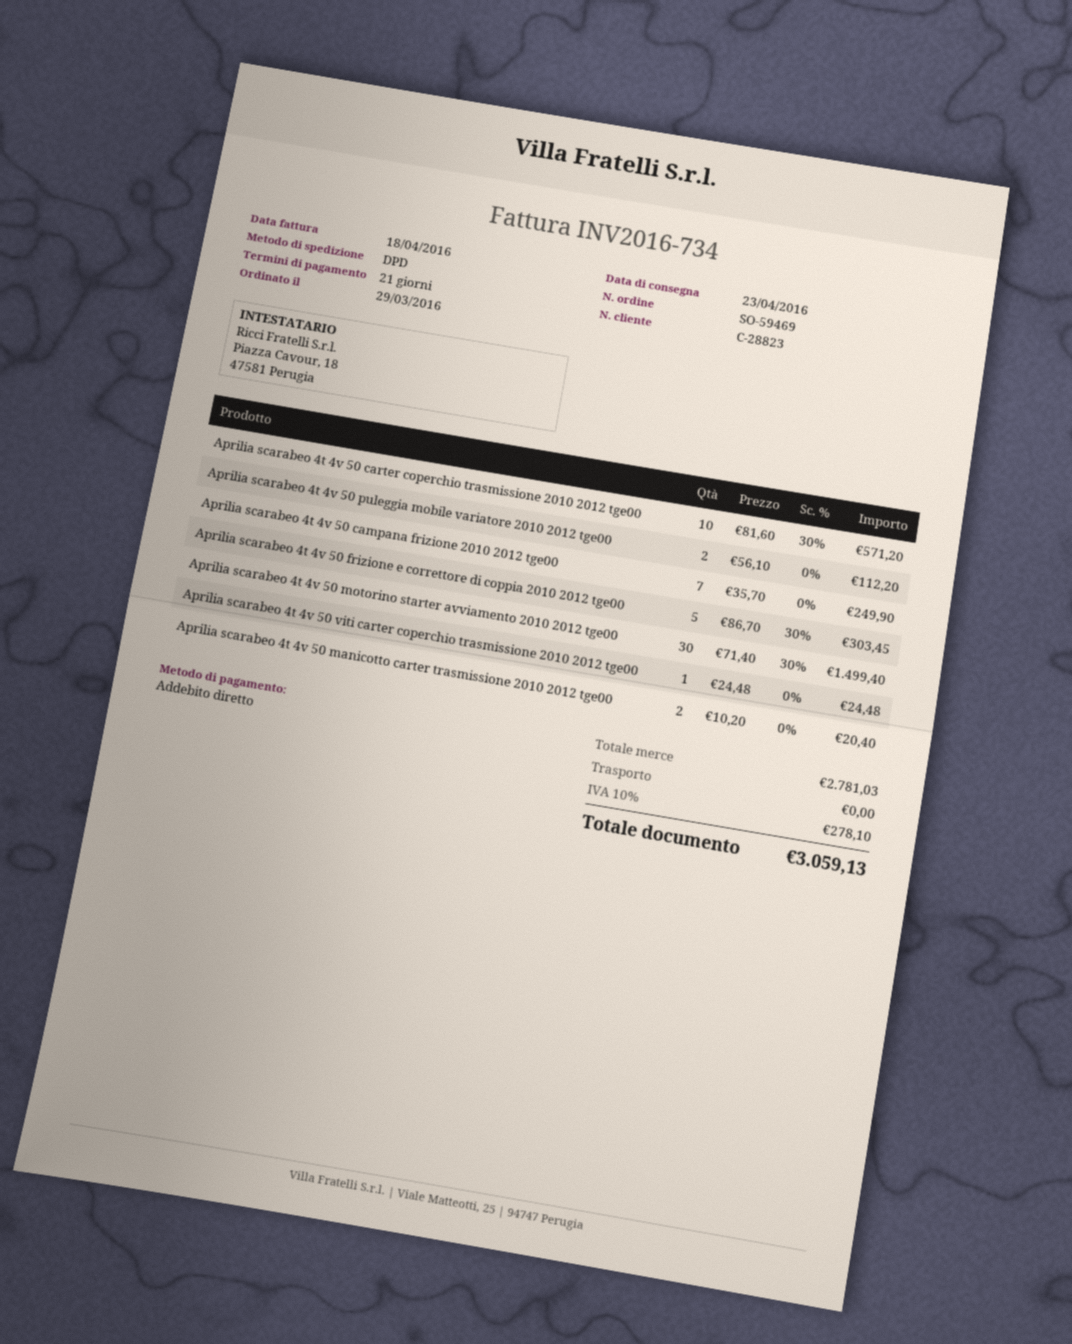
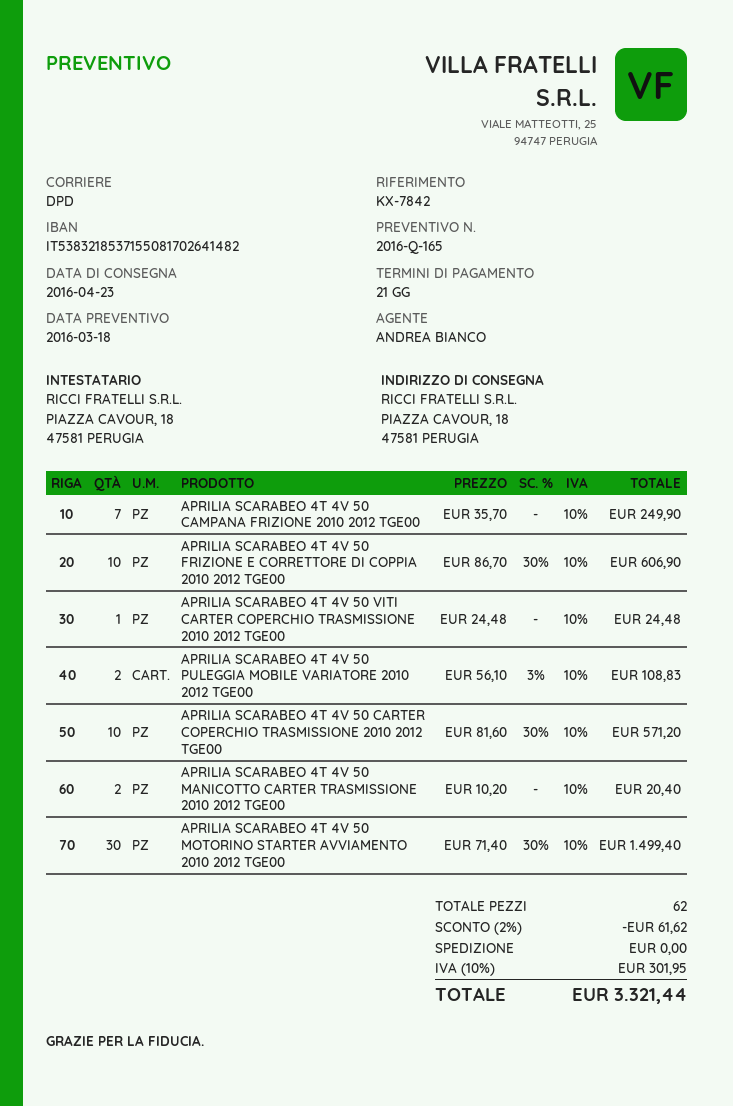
Aprilia scarabeo 4t 4v 50 puleggia mobile variatore 2010 2012 tge00: 2 x 56.10 = 112.20 -> 2 x 56.10 - 3% = 108.83
Aprilia scarabeo 4t 4v 50 frizione e correttore di coppia 2010 2012 tge00: 5 x 86.70 - 30% = 303.45 -> 10 x 86.70 - 30% = 606.90
discount: none -> 2% = 61.62
tax: 10% = 278.10 -> 10% = 301.95
total: 3059.13 -> 3321.44

